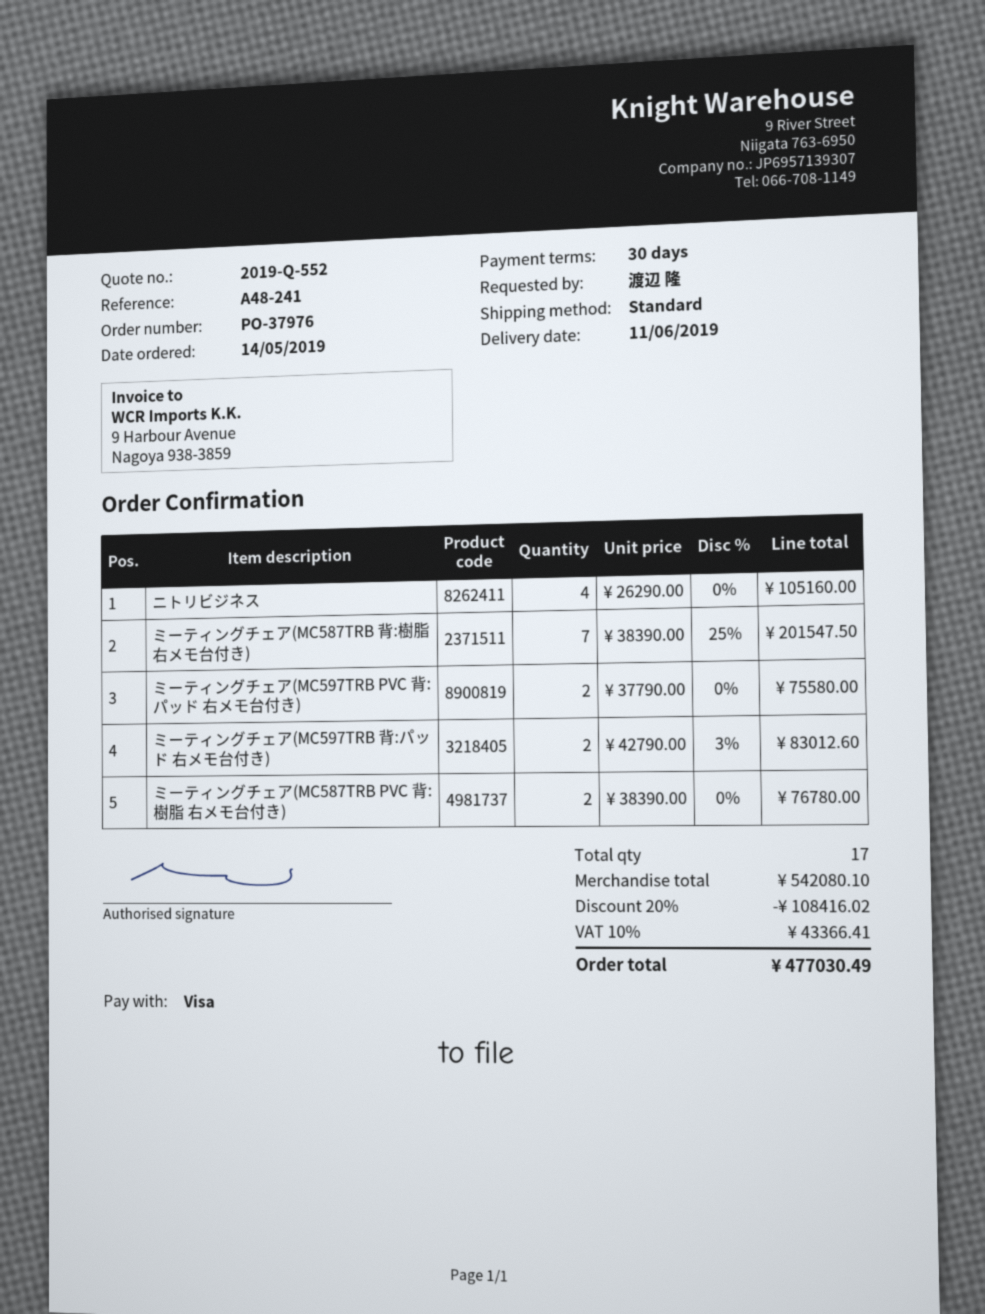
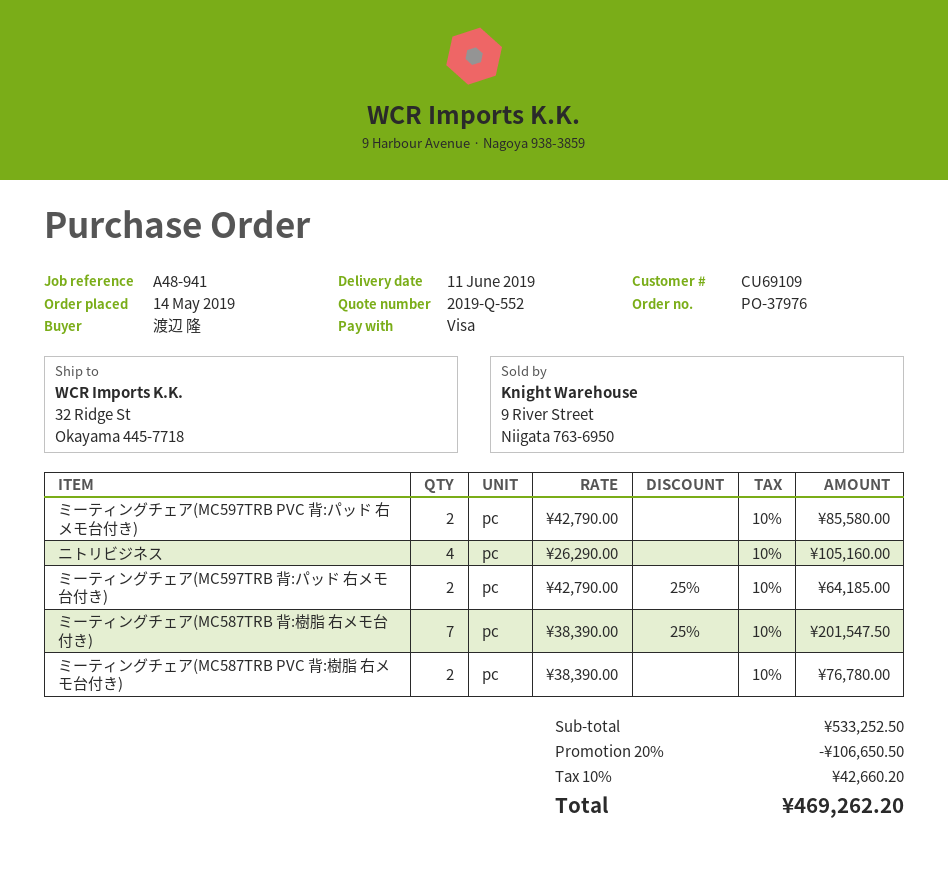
reference: A48-241 -> A48-941
ミーティングチェア(MC597TRB PVC 背:パッド 右メモ台付き): 2 x 37790.00 = 75580.00 -> 2 x 42790.00 = 85580.00
ミーティングチェア(MC597TRB 背:パッド 右メモ台付き): 2 x 42790.00 - 3% = 83012.60 -> 2 x 42790.00 - 25% = 64185.00
subtotal: 542080.10 -> 533252.50
discount: 20% = 108416.02 -> 20% = 106650.50
tax: 10% = 43366.41 -> 10% = 42660.20
total: 477030.49 -> 469262.20

